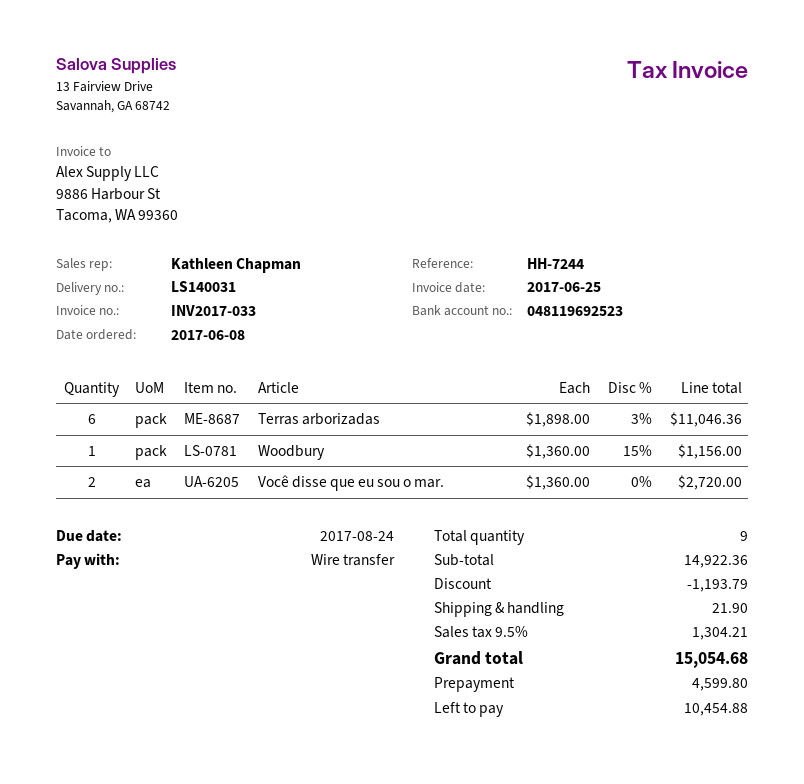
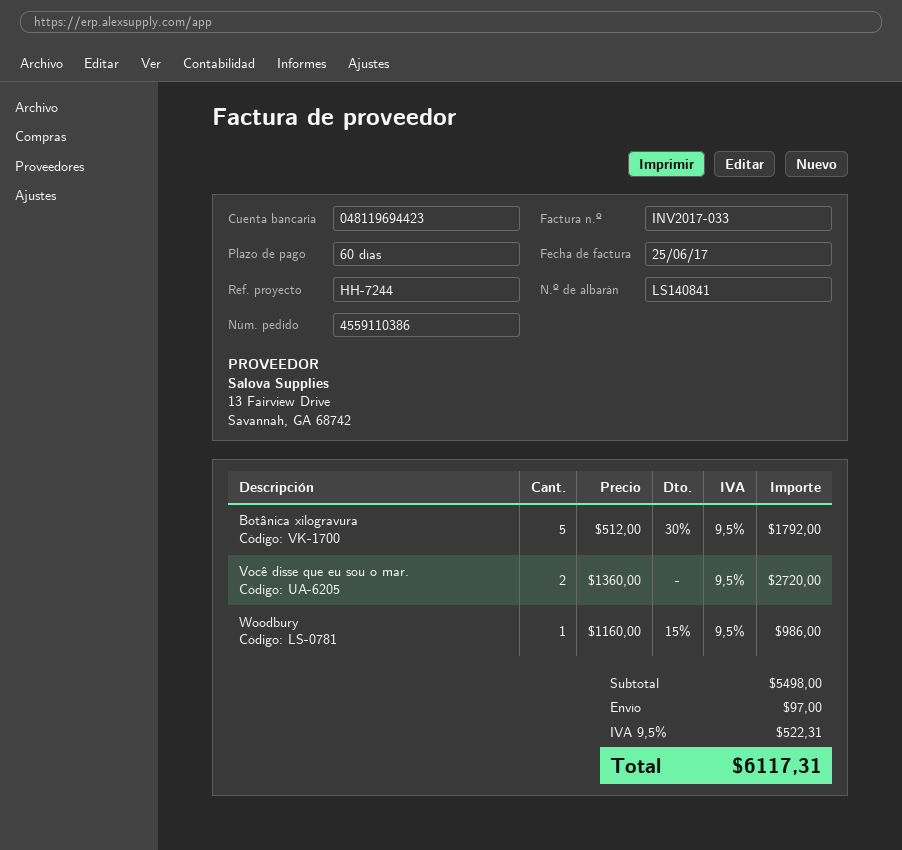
delivery note number: LS140031 -> LS140841
bank account: 048119692523 -> 048119694423
Terras arborizadas: 6 x 1898.00 - 3% = 11046.36 -> none
Woodbury: 1 x 1360.00 - 15% = 1156.00 -> 1 x 1160.00 - 15% = 986.00
Botânica xilogravura: none -> 5 x 512.00 - 30% = 1792.00
subtotal: 14922.36 -> 5498.00
discount: 1193.79 -> none
shipping: 21.90 -> 97.00
tax: 9.5% = 1304.21 -> 9.5% = 522.31
total: 15054.68 -> 6117.31

